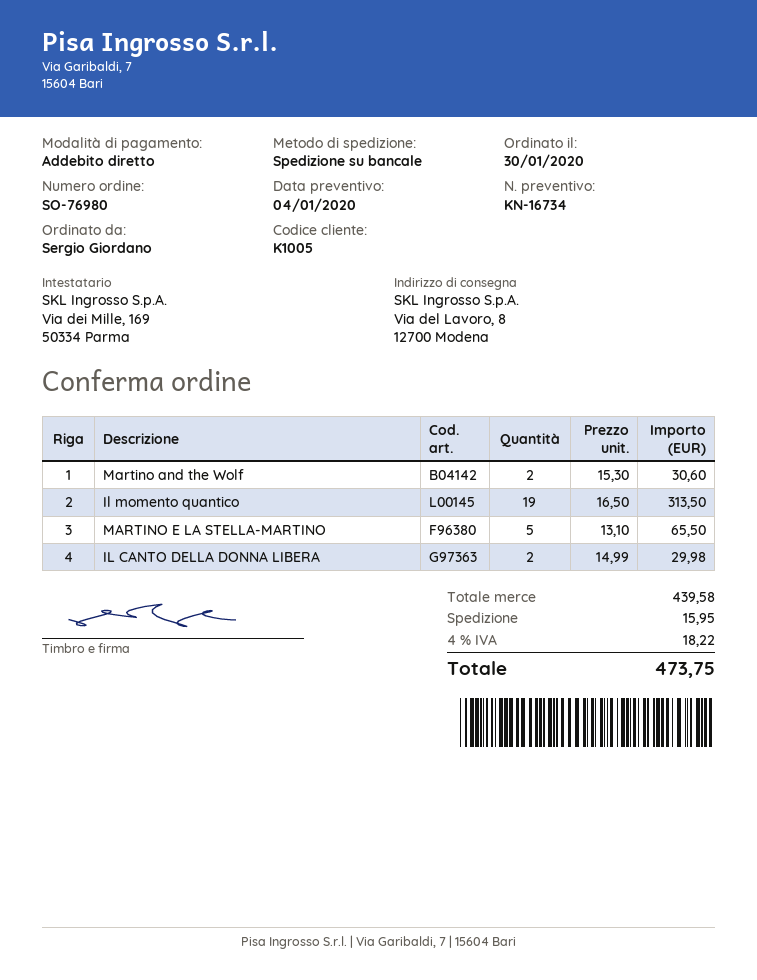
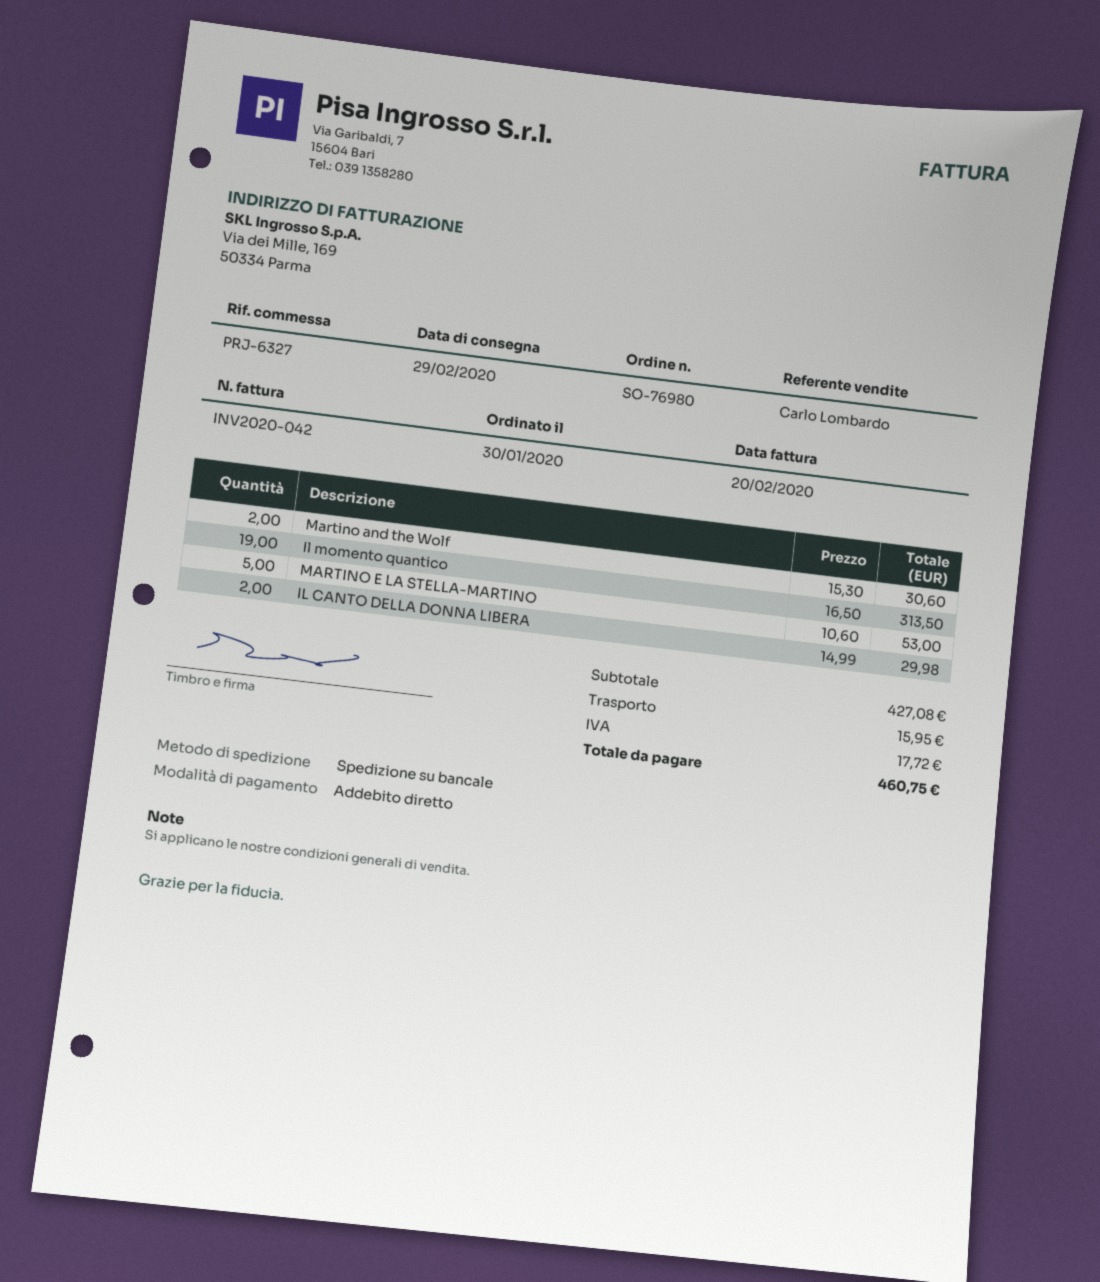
MARTINO E LA STELLA-MARTINO: 5 x 13.10 = 65.50 -> 5 x 10.60 = 53.00
subtotal: 439.58 -> 427.08
tax: 18.22 -> 17.72
total: 473.75 -> 460.75

